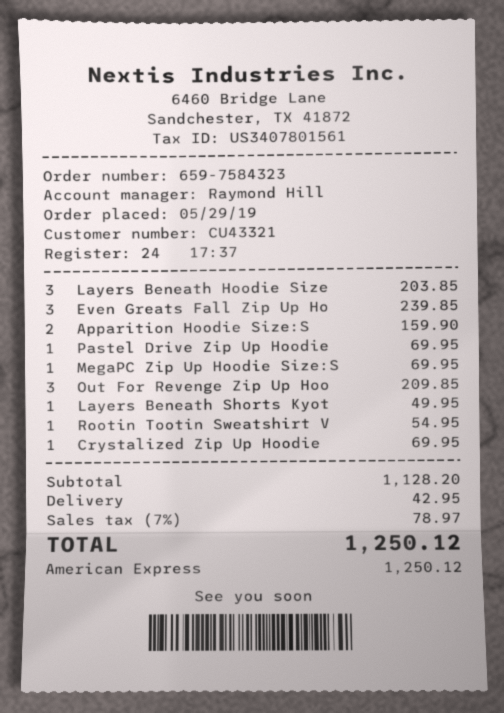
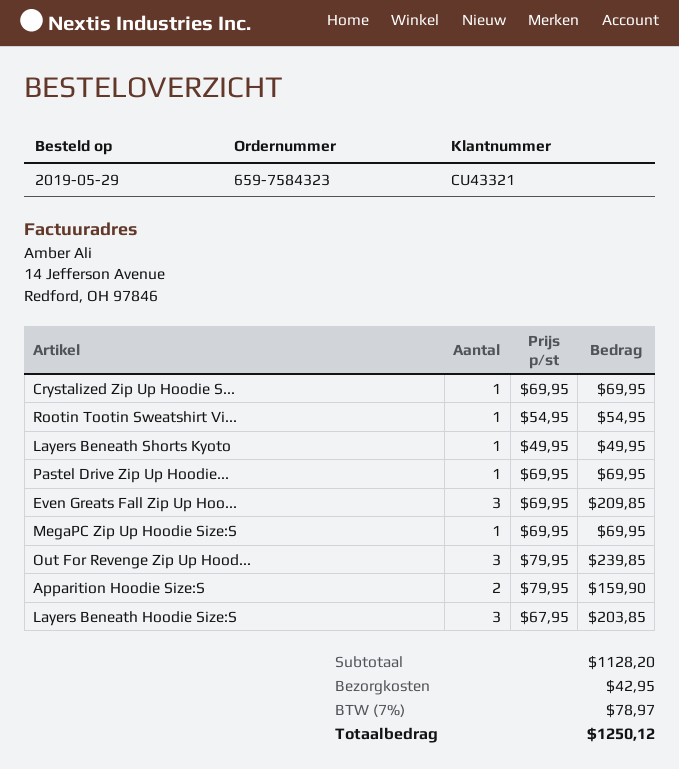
Even Greats Fall Zip Up Ho: 3 for 239.85 -> 3 for 209.85
Out For Revenge Zip Up Hoo: 3 for 209.85 -> 3 for 239.85

